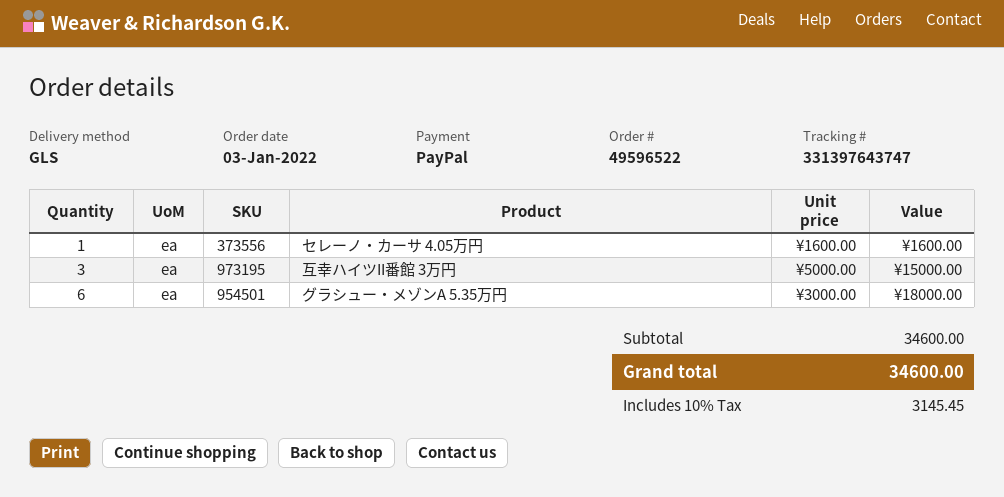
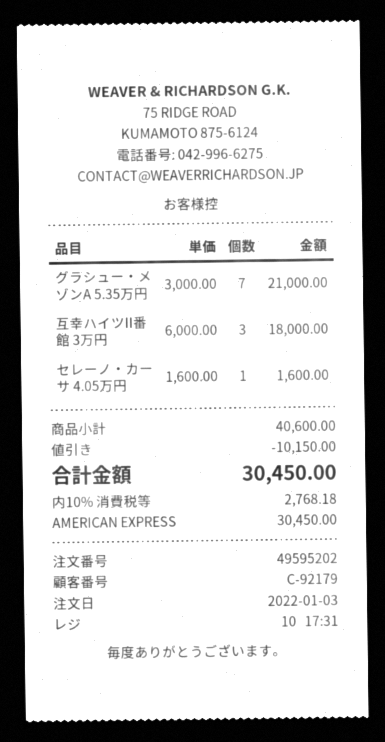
order number: 49596522 -> 49595202
payment method: PayPal -> American Express
互幸ハイツII番館 3万円: 3 x 5000.00 = 15000.00 -> 3 x 6000.00 = 18000.00
グラシュー・メゾンA 5.35万円: 6 x 3000.00 = 18000.00 -> 7 x 3000.00 = 21000.00
subtotal: 34600.00 -> 40600.00
discount: none -> 10150.00
tax: 10% = 3145.45 -> 10% = 2768.18
total: 34600.00 -> 30450.00

